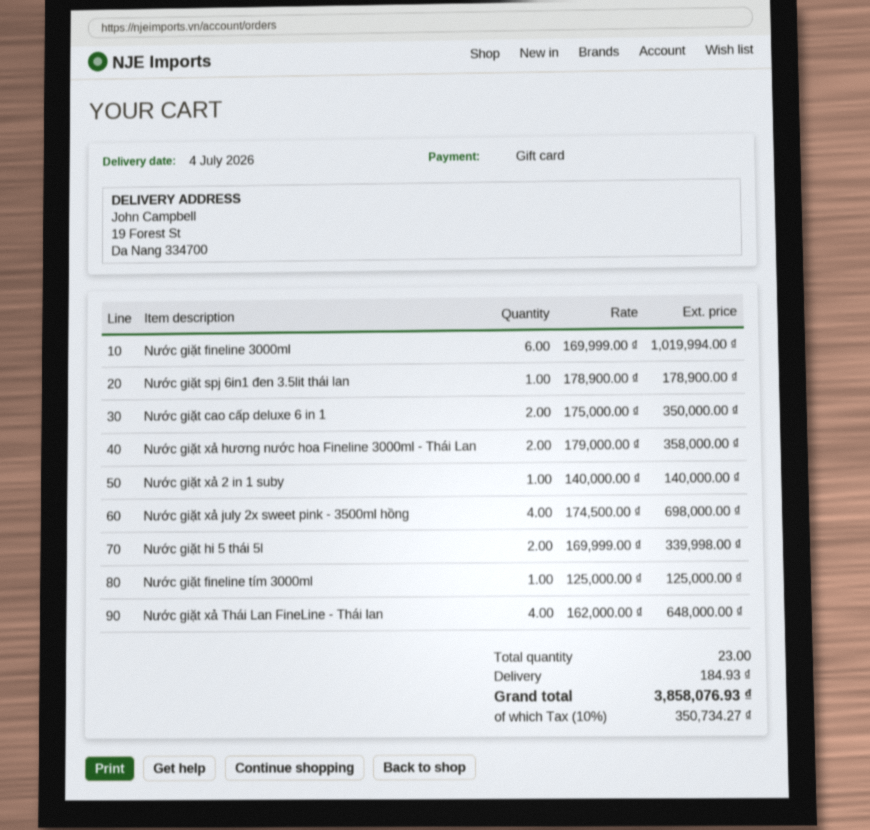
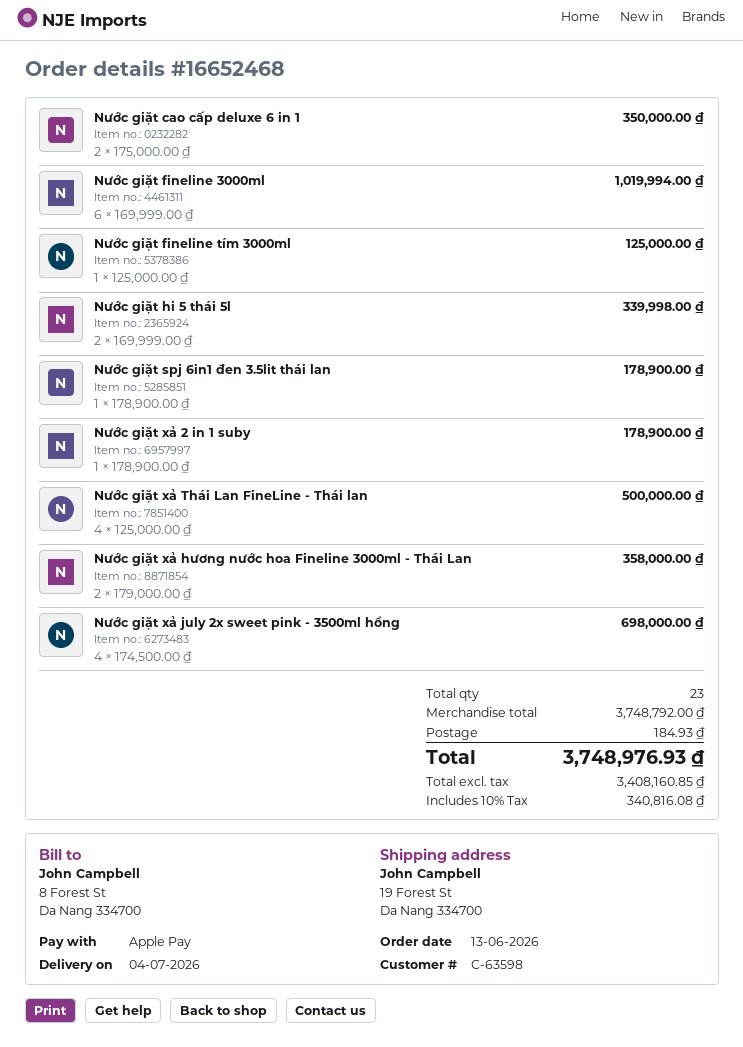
payment method: gift card -> Apple Pay
Nước giặt xả 2 in 1 suby: 1 x 140000.00 = 140000.00 -> 1 x 178900.00 = 178900.00
Nước giặt xả Thái Lan FineLine - Thái lan: 4 x 162000.00 = 648000.00 -> 4 x 125000.00 = 500000.00
tax: 10% = 350734.27 -> 10% = 340816.08
total: 3858076.93 -> 3748976.93

